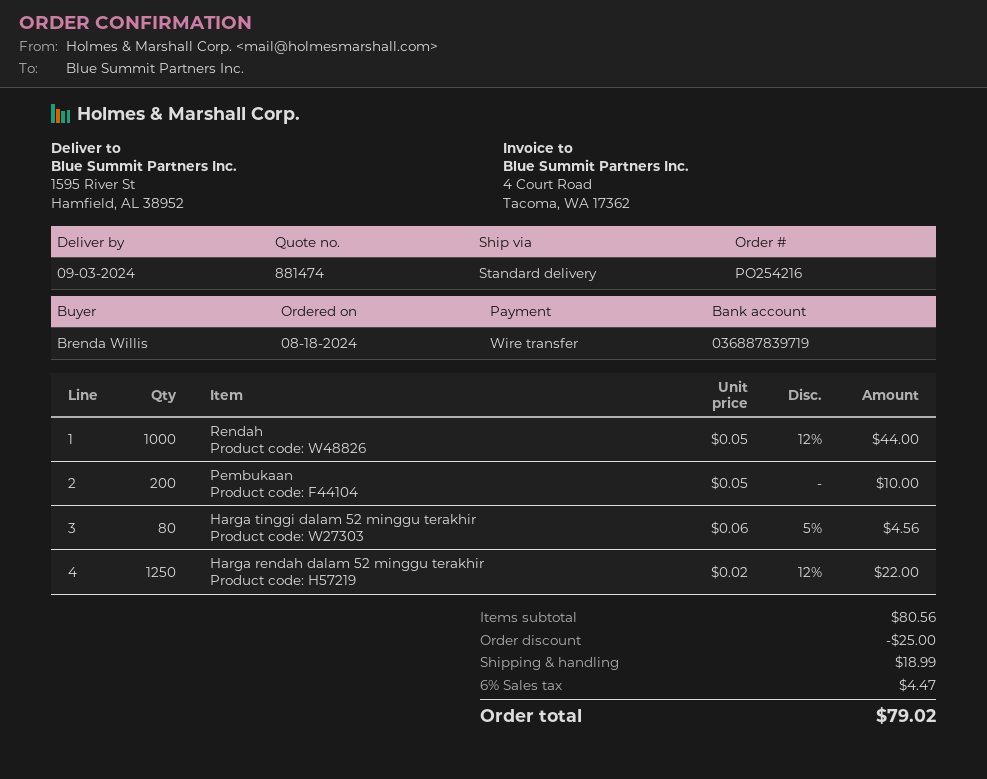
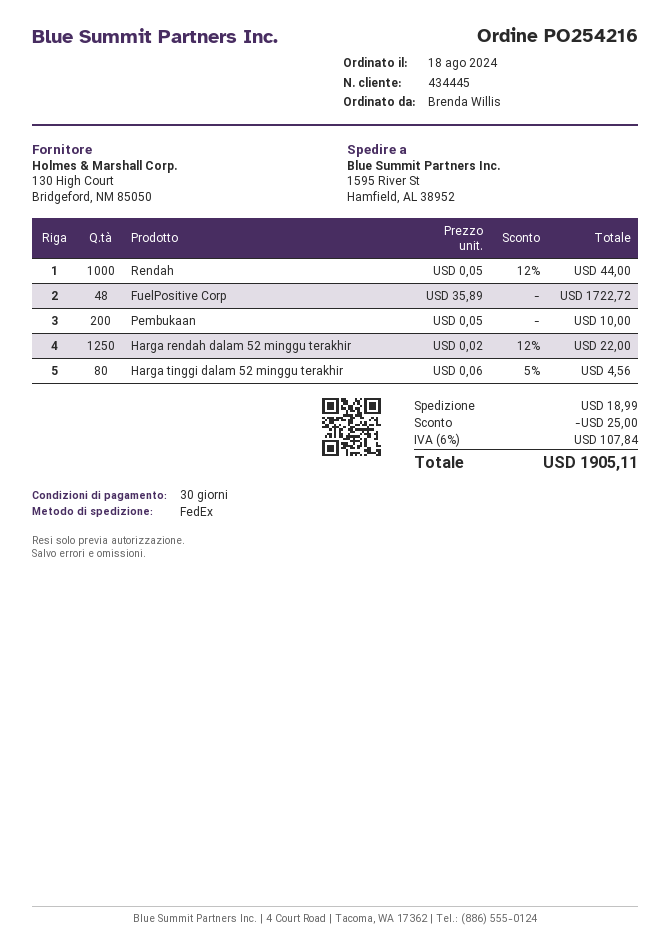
shipping method: standard -> FedEx
FuelPositive Corp: none -> 48 x 35.89 = 1722.72
tax: 6% = 4.47 -> 6% = 107.84
total: 79.02 -> 1905.11

